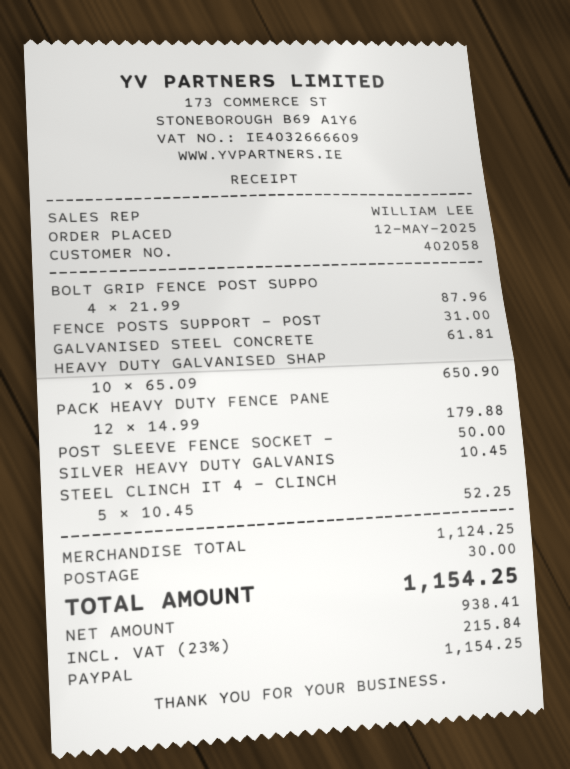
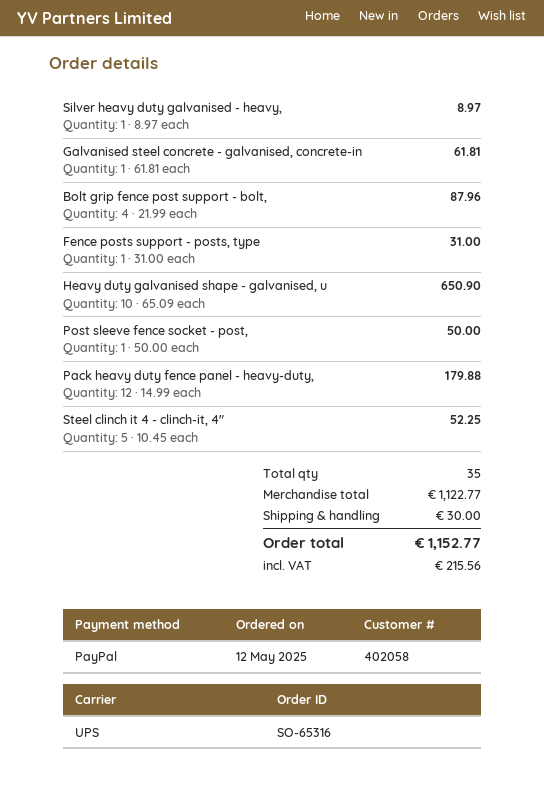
SILVER HEAVY DUTY GALVANIS: 1 x 10.45 = 10.45 -> 1 x 8.97 = 8.97
subtotal: 1124.25 -> 1122.77
tax: 215.84 -> 215.56
total: 1154.25 -> 1152.77

